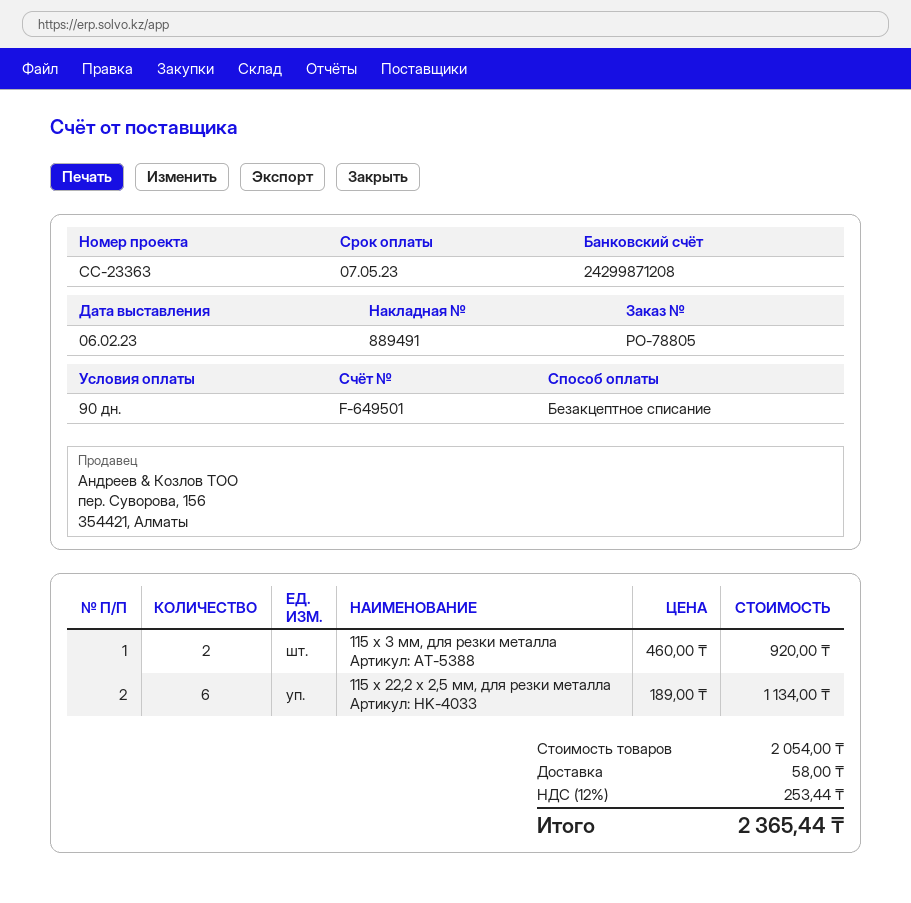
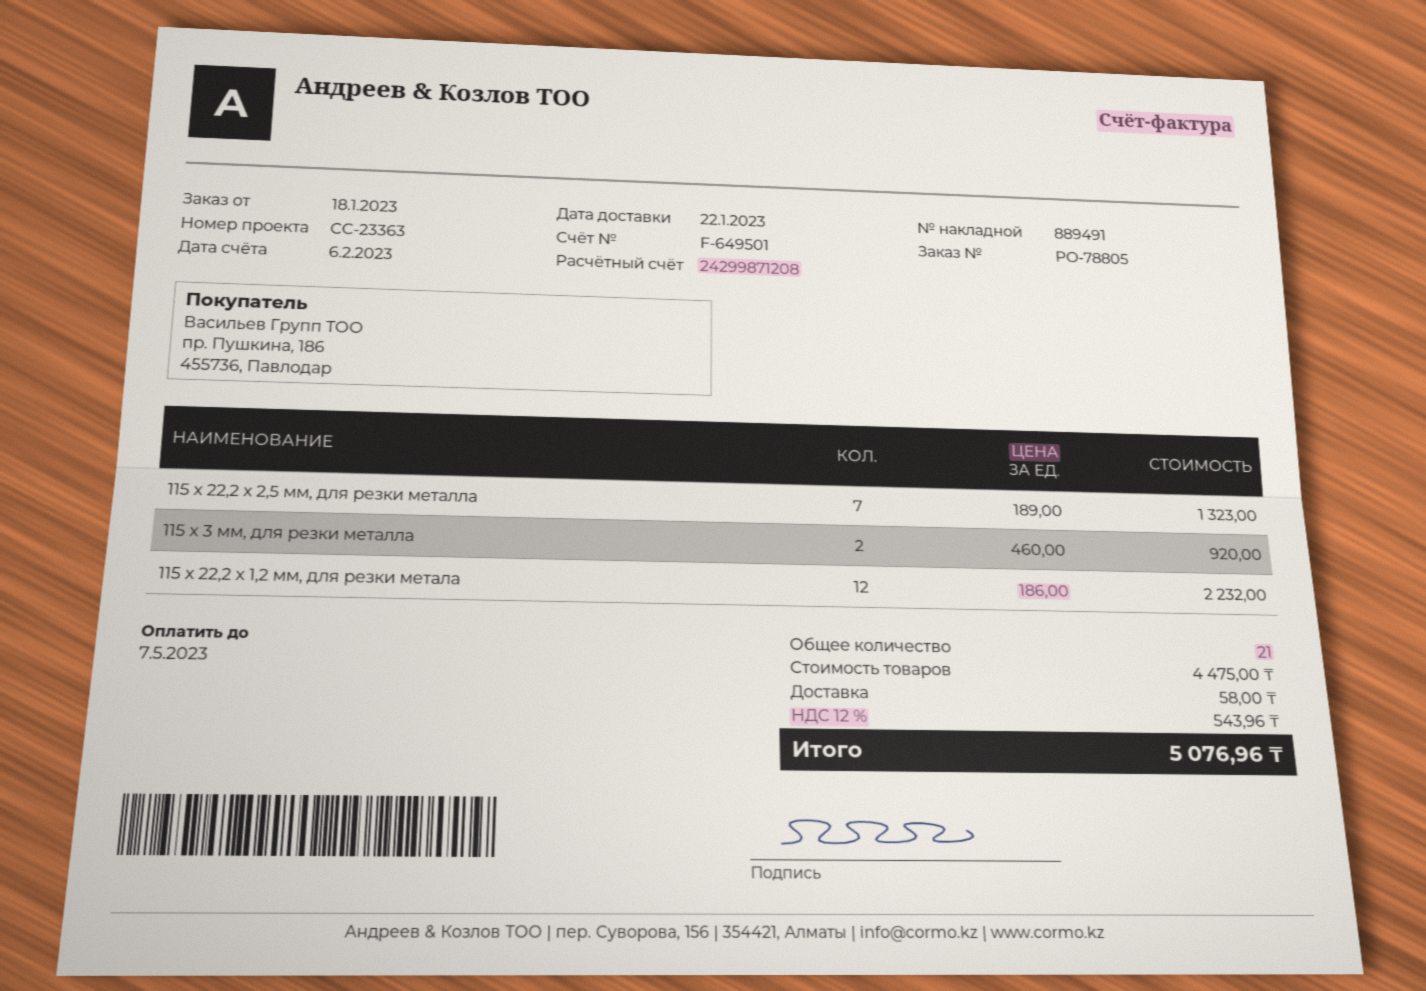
115 х 22,2 х 2,5 мм, для резки металла: 6 x 189.00 = 1134.00 -> 7 x 189.00 = 1323.00
115 х 22,2 х 1,2 мм, для резки метала: none -> 12 x 186.00 = 2232.00
subtotal: 2054.00 -> 4475.00
tax: 12% = 253.44 -> 12% = 543.96
total: 2365.44 -> 5076.96

